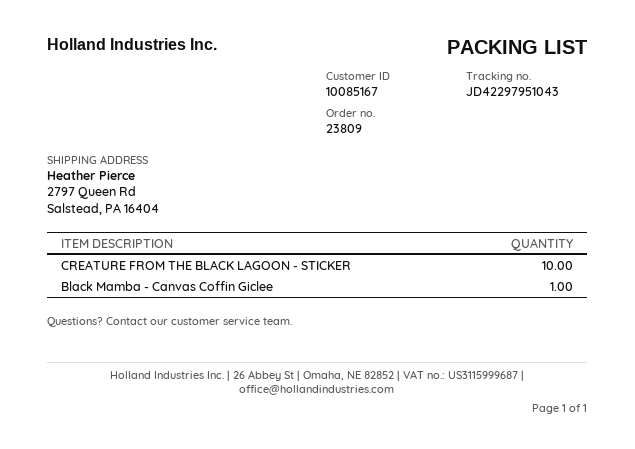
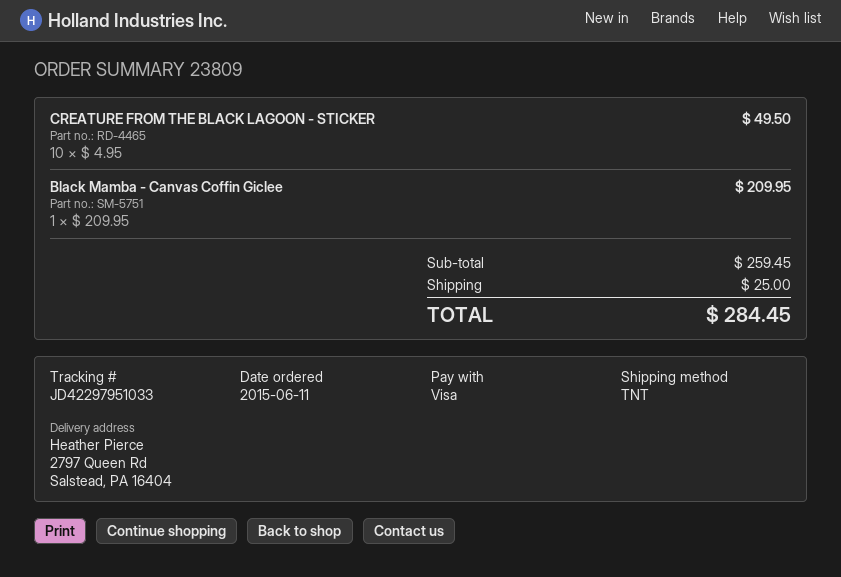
tracking number: JD42297951043 -> JD42297951033

